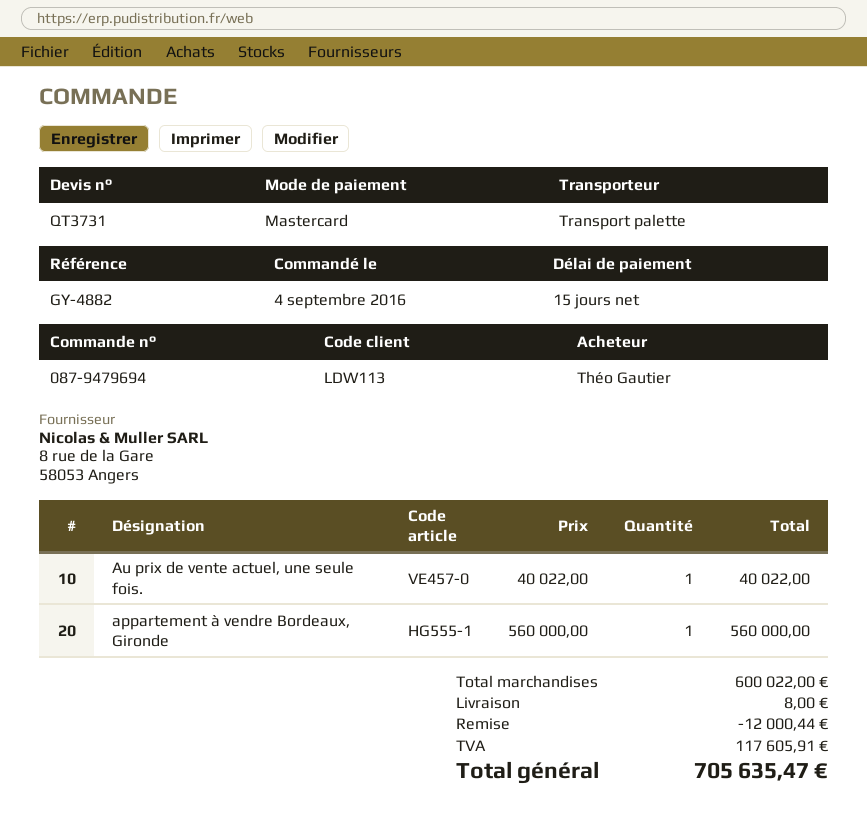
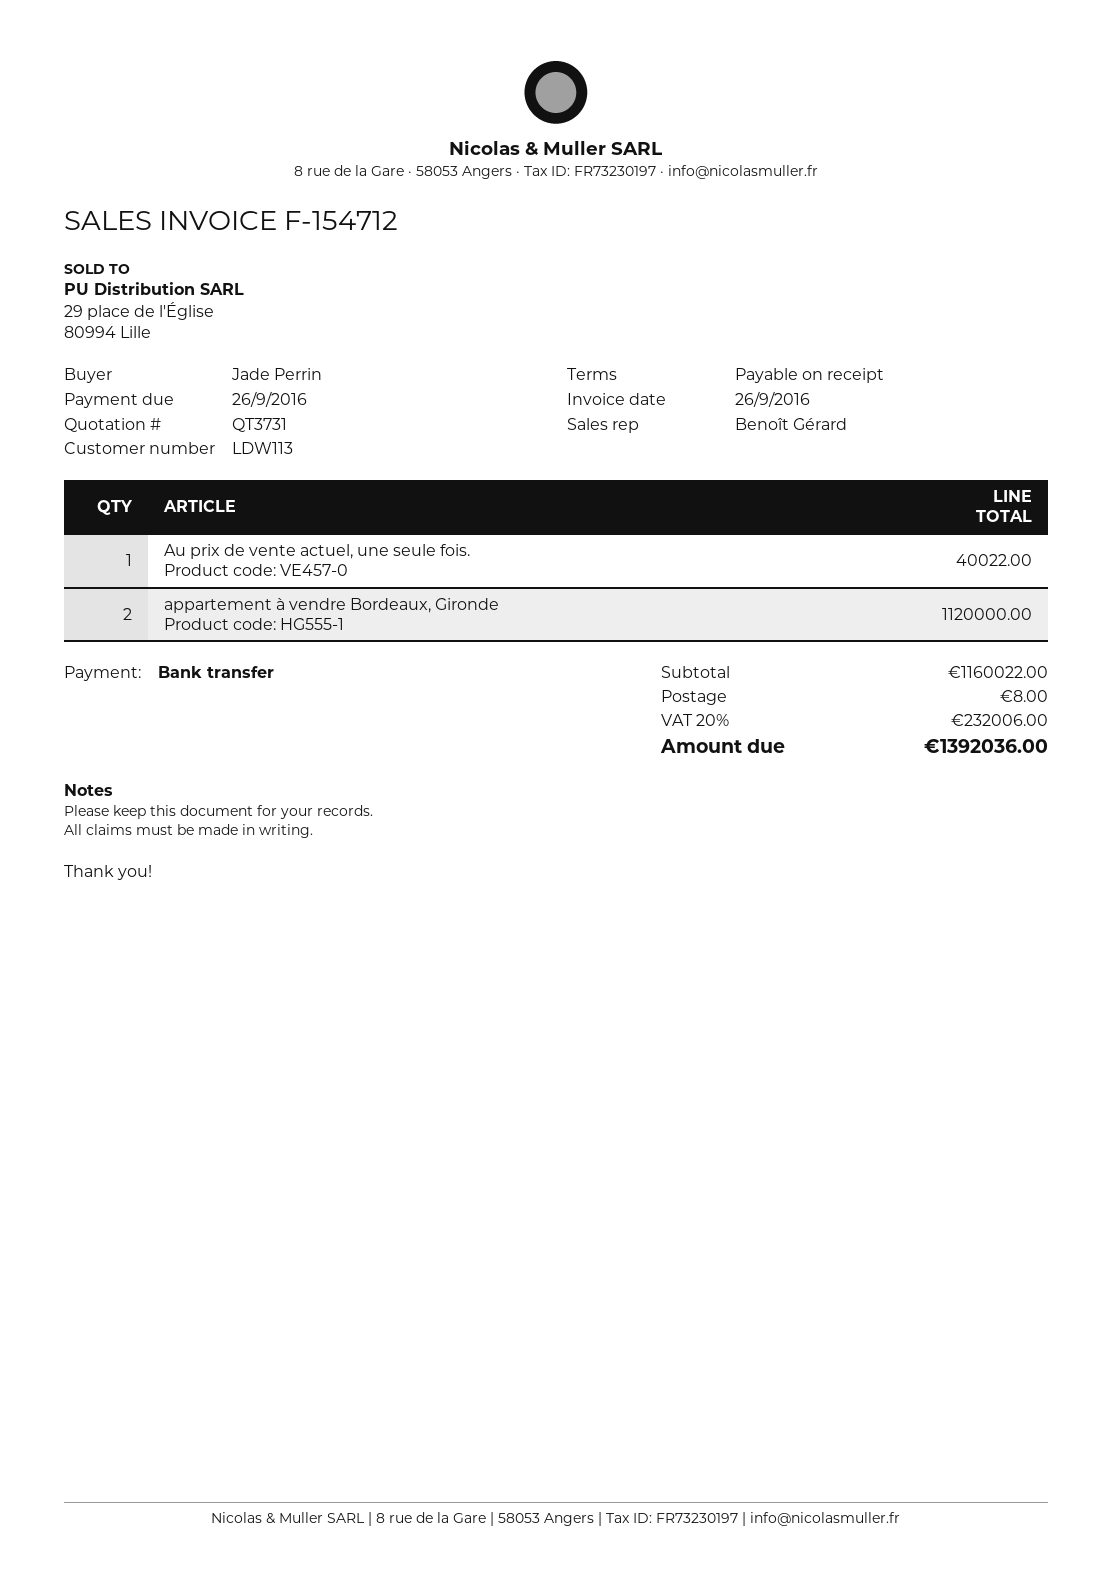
payment terms: 15 days -> on receipt
ordered by: Théo Gautier -> Jade Perrin
payment method: Mastercard -> bank transfer
appartement à vendre Bordeaux, Gironde: 1 for 560000.00 -> 2 for 1120000.00
subtotal: 600022.00 -> 1160022.00
discount: 12000.44 -> none
tax: 117605.91 -> 232006.00
total: 705635.47 -> 1392036.00

